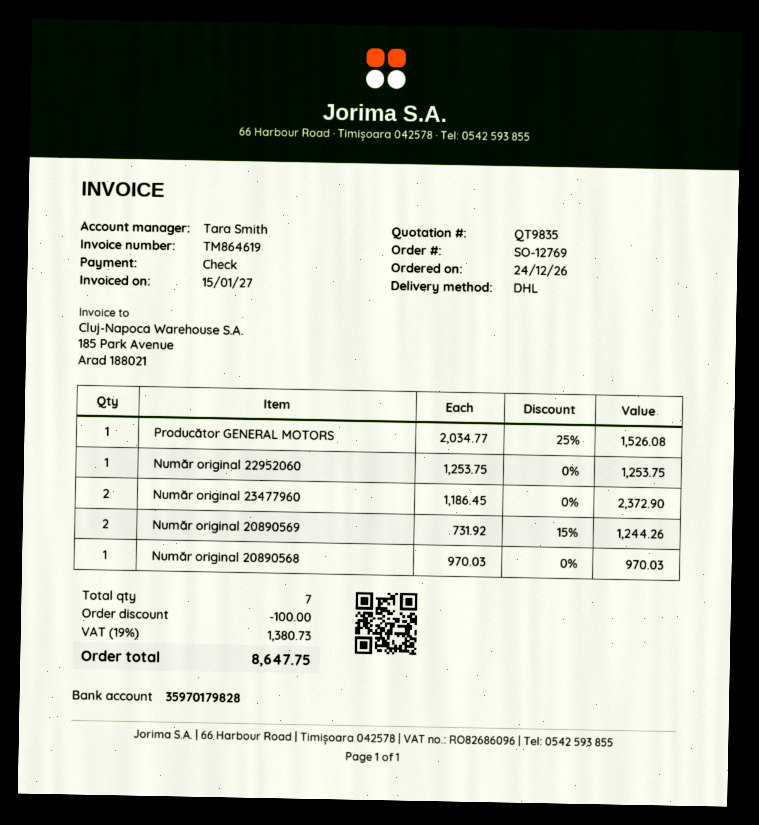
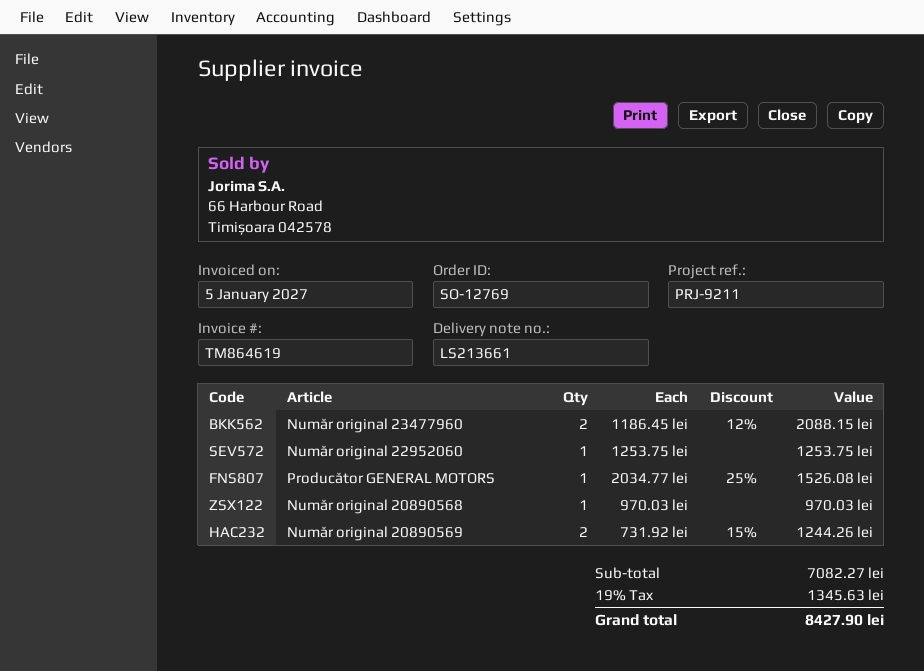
invoice date: 2027-01-15 -> 2027-01-05
Număr original 23477960: 2 x 1186.45 = 2372.90 -> 2 x 1186.45 - 12% = 2088.15
discount: 100.00 -> none
tax: 19% = 1380.73 -> 19% = 1345.63
total: 8647.75 -> 8427.90

